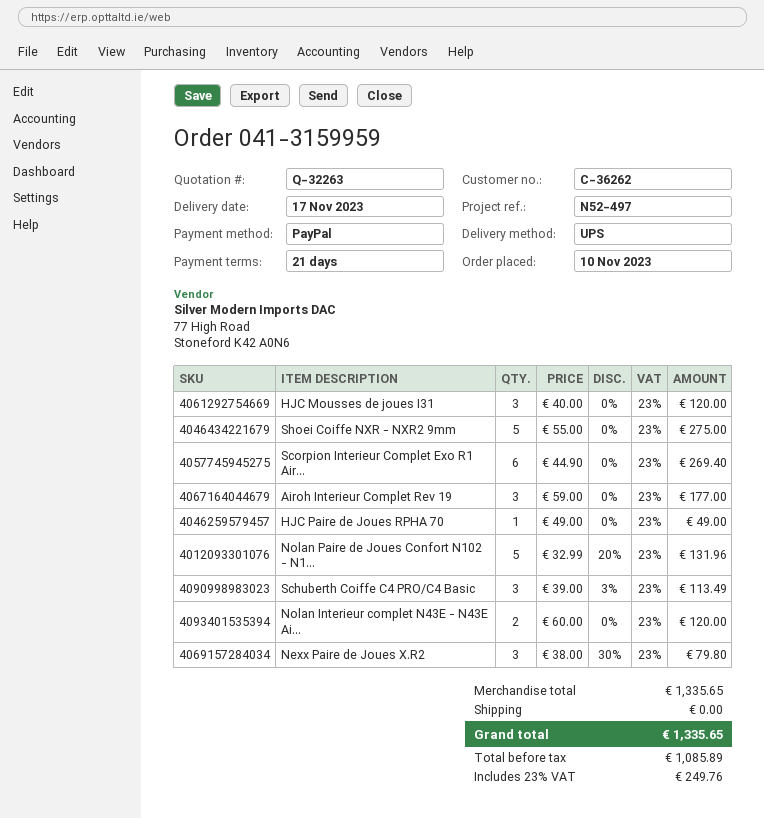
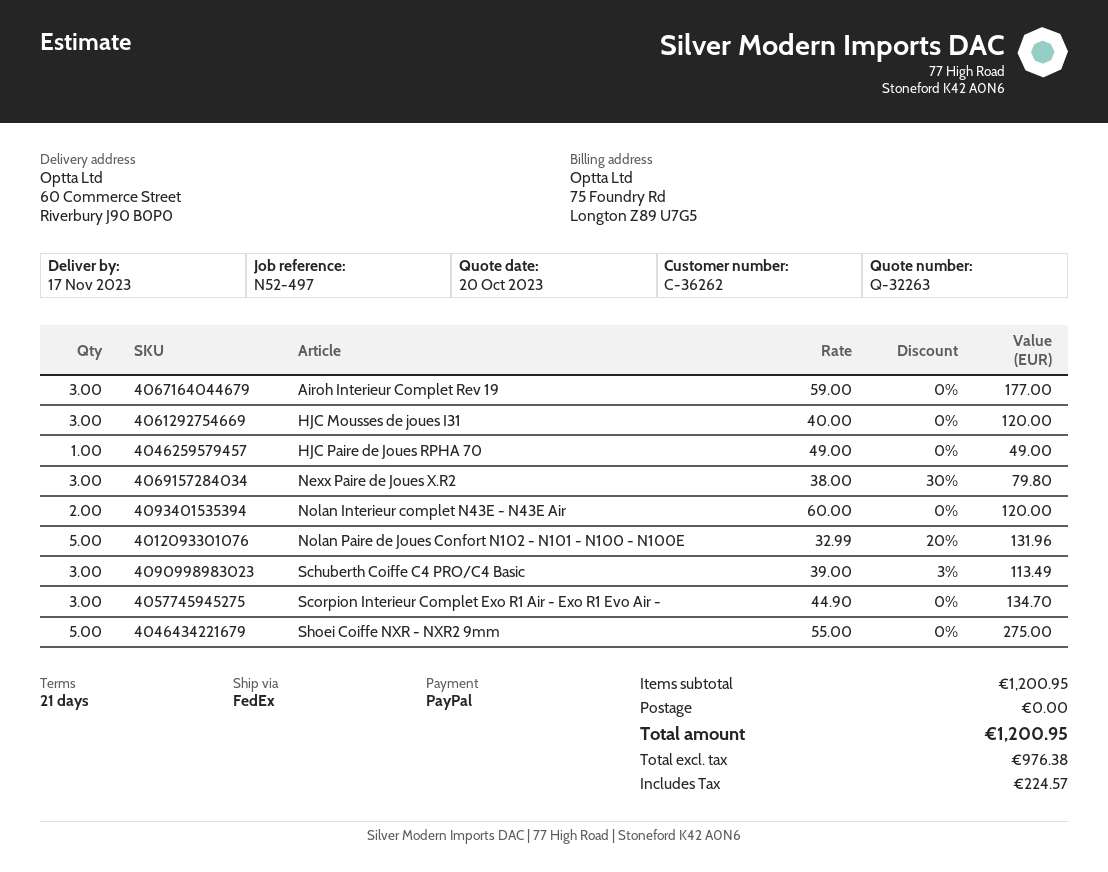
shipping method: UPS -> FedEx
Scorpion Interieur Complet Exo R1 Air...: 6 x 44.90 = 269.40 -> 3 x 44.90 = 134.70
subtotal: 1335.65 -> 1200.95
net: 1085.89 -> 976.38
tax: 249.76 -> 224.57
total: 1335.65 -> 1200.95

